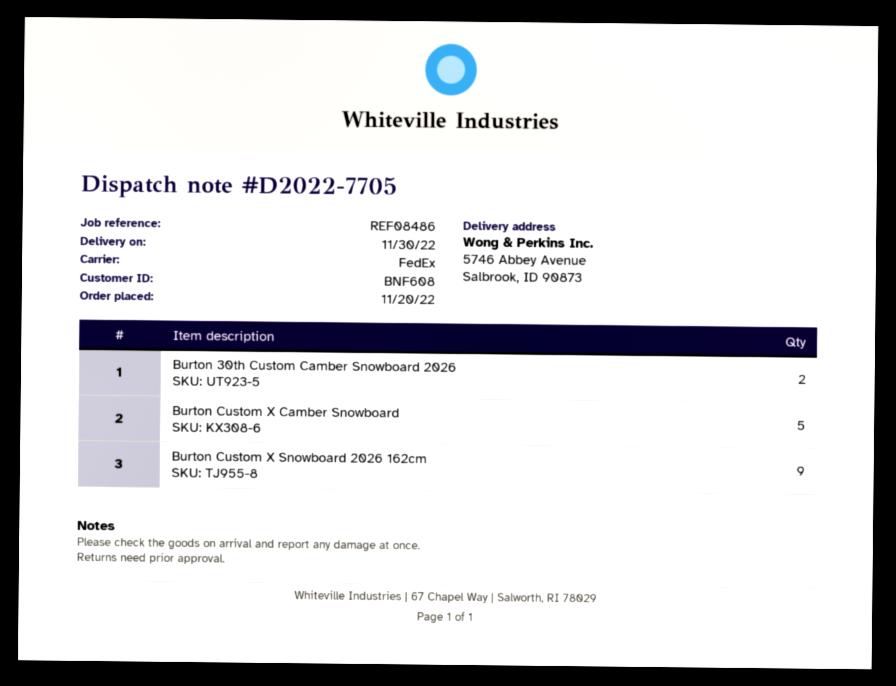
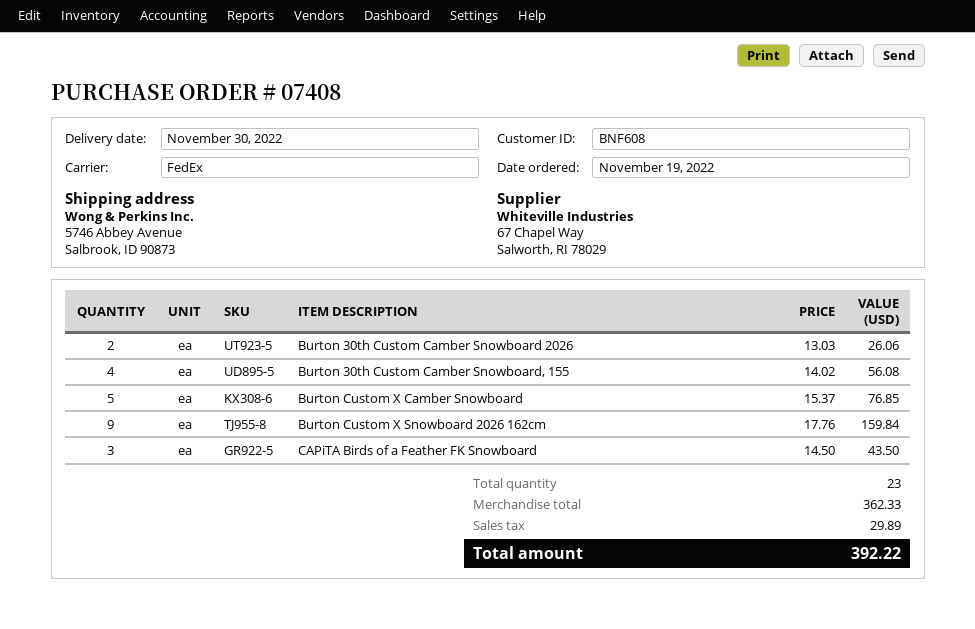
order date: 2022-11-20 -> 2022-11-19
Burton 30th Custom Camber Snowboard, 155: none -> 4
CAPiTA Birds of a Feather FK Snowboard: none -> 3

